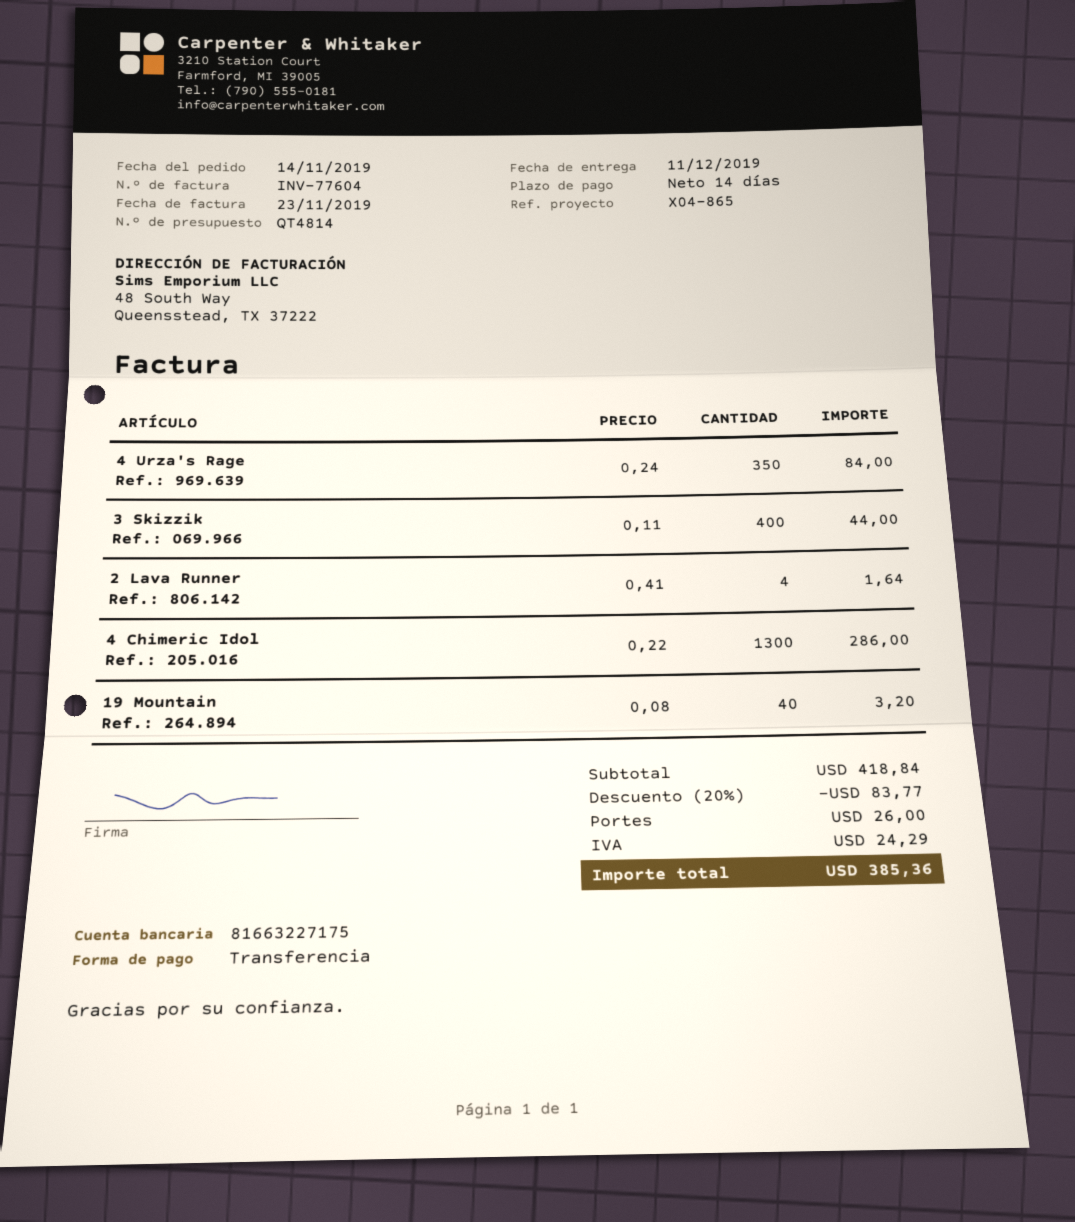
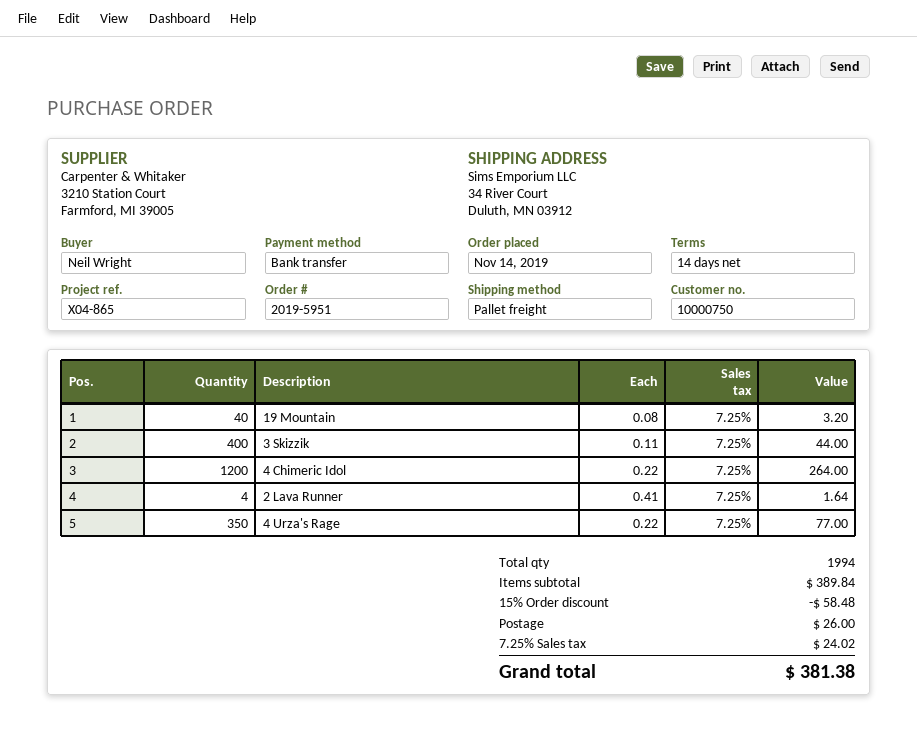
4 Urza's Rage: 350 x 0.24 = 84.00 -> 350 x 0.22 = 77.00
4 Chimeric Idol: 1300 x 0.22 = 286.00 -> 1200 x 0.22 = 264.00
subtotal: 418.84 -> 389.84
discount: 20% = 83.77 -> 15% = 58.48
tax: 24.29 -> 24.02
total: 385.36 -> 381.38

